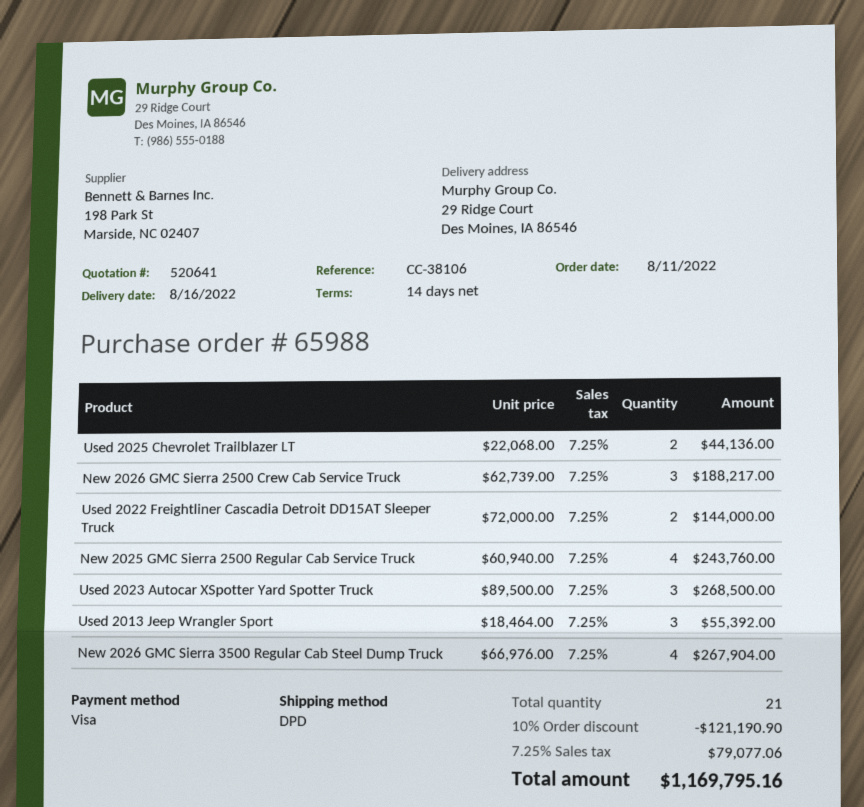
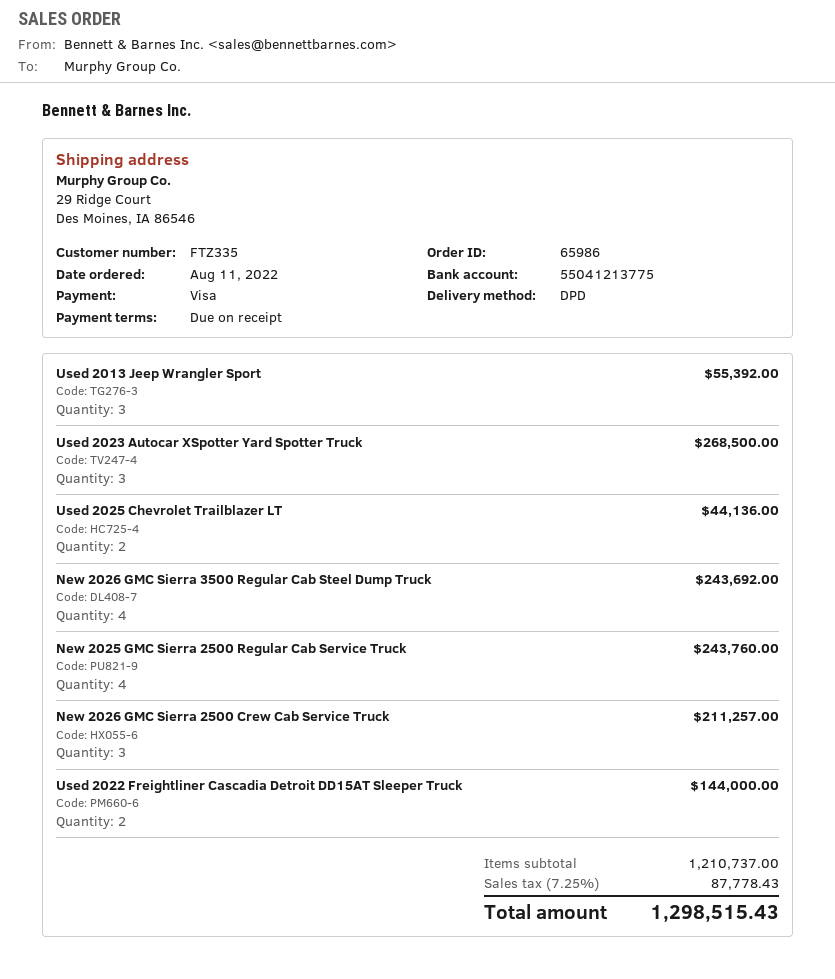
order number: 65988 -> 65986
payment terms: 14 days -> on receipt
New 2026 GMC Sierra 2500 Crew Cab Service Truck: 3 for 188217.00 -> 3 for 211257.00
New 2026 GMC Sierra 3500 Regular Cab Steel Dump Truck: 4 for 267904.00 -> 4 for 243692.00
discount: 10% = 121190.90 -> none
tax: 7.25% = 79077.06 -> 7.25% = 87778.43
total: 1169795.16 -> 1298515.43

